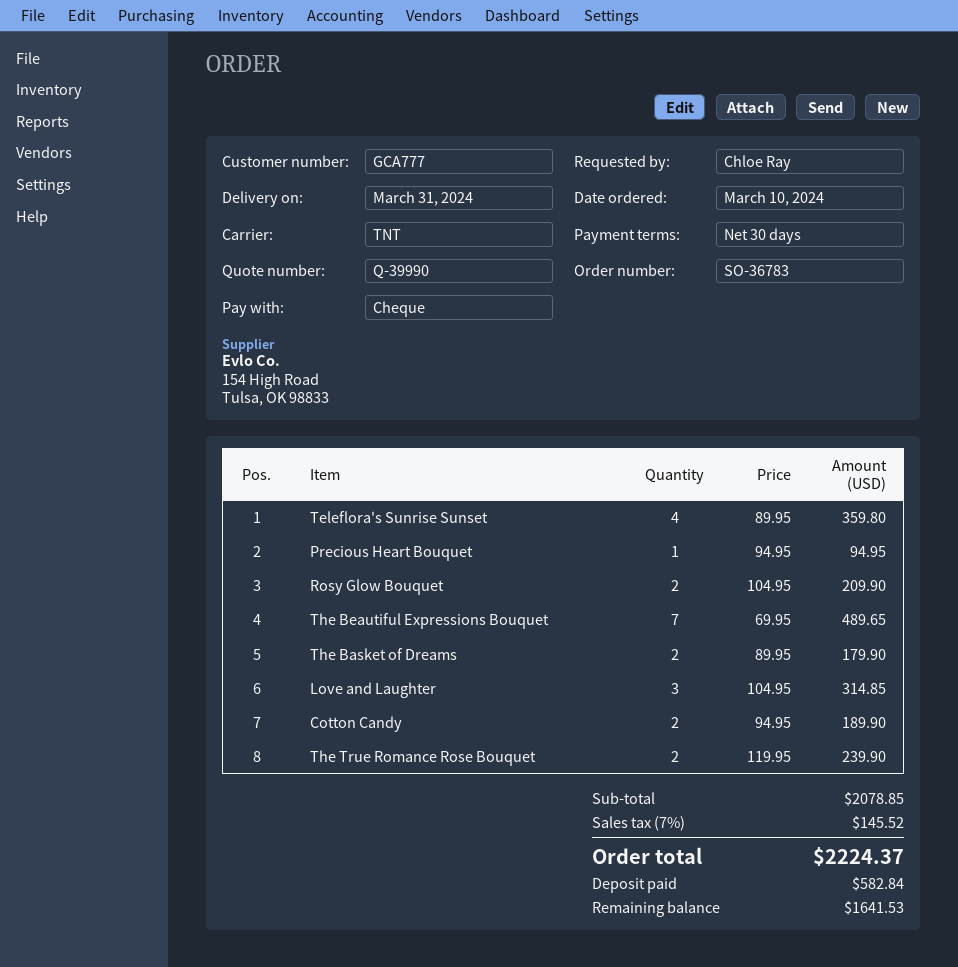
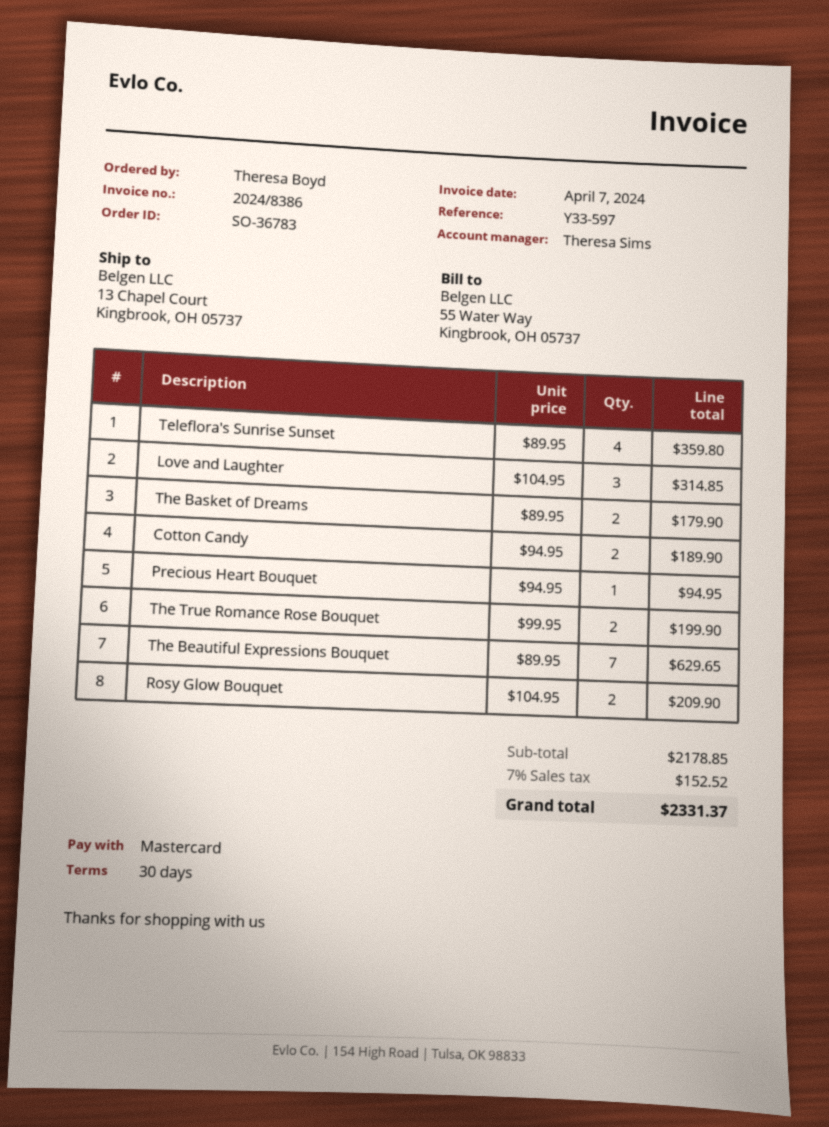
ordered by: Chloe Ray -> Theresa Boyd
payment method: cheque -> Mastercard
The Beautiful Expressions Bouquet: 7 x 69.95 = 489.65 -> 7 x 89.95 = 629.65
The True Romance Rose Bouquet: 2 x 119.95 = 239.90 -> 2 x 99.95 = 199.90
subtotal: 2078.85 -> 2178.85
tax: 7% = 145.52 -> 7% = 152.52
total: 2224.37 -> 2331.37

